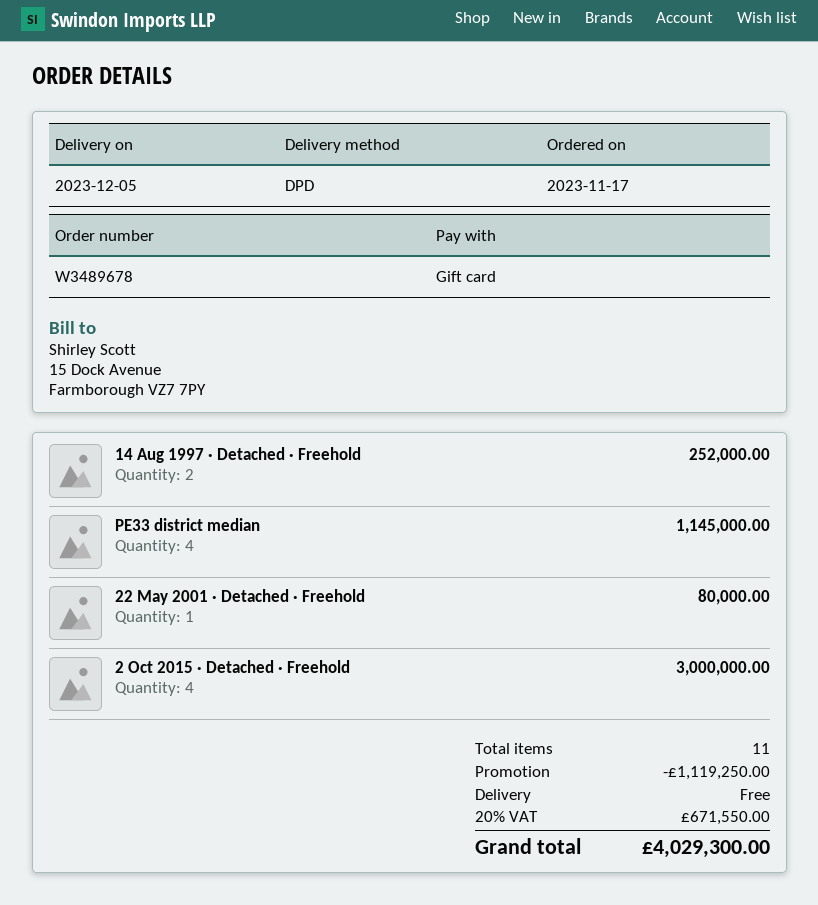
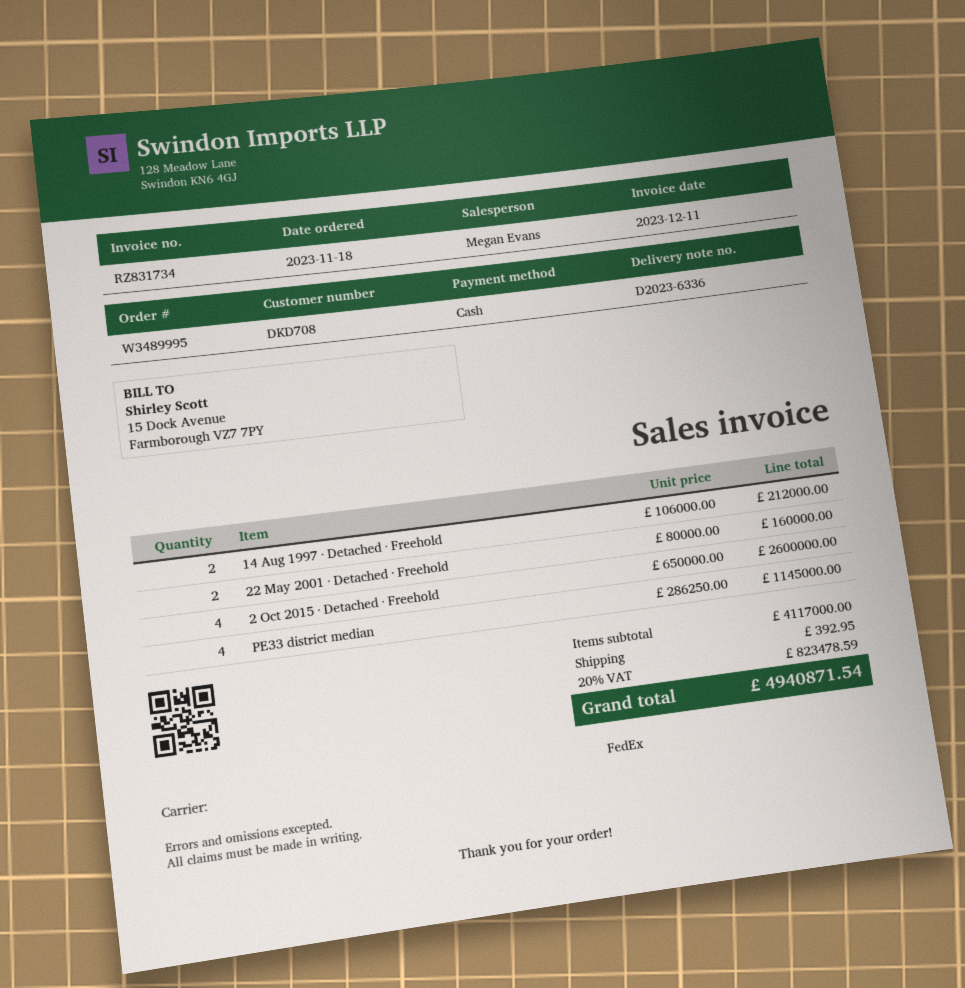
order number: W3489678 -> W3489995
order date: 2023-11-17 -> 2023-11-18
payment method: gift card -> cash
shipping method: DPD -> FedEx
14 Aug 1997 · Detached · Freehold: 2 for 252000.00 -> 2 for 212000.00
22 May 2001 · Detached · Freehold: 1 for 80000.00 -> 2 for 160000.00
2 Oct 2015 · Detached · Freehold: 4 for 3000000.00 -> 4 for 2600000.00
discount: 1119250.00 -> none
shipping: 0.00 -> 392.95
tax: 20% = 671550.00 -> 20% = 823478.59
total: 4029300.00 -> 4940871.54

